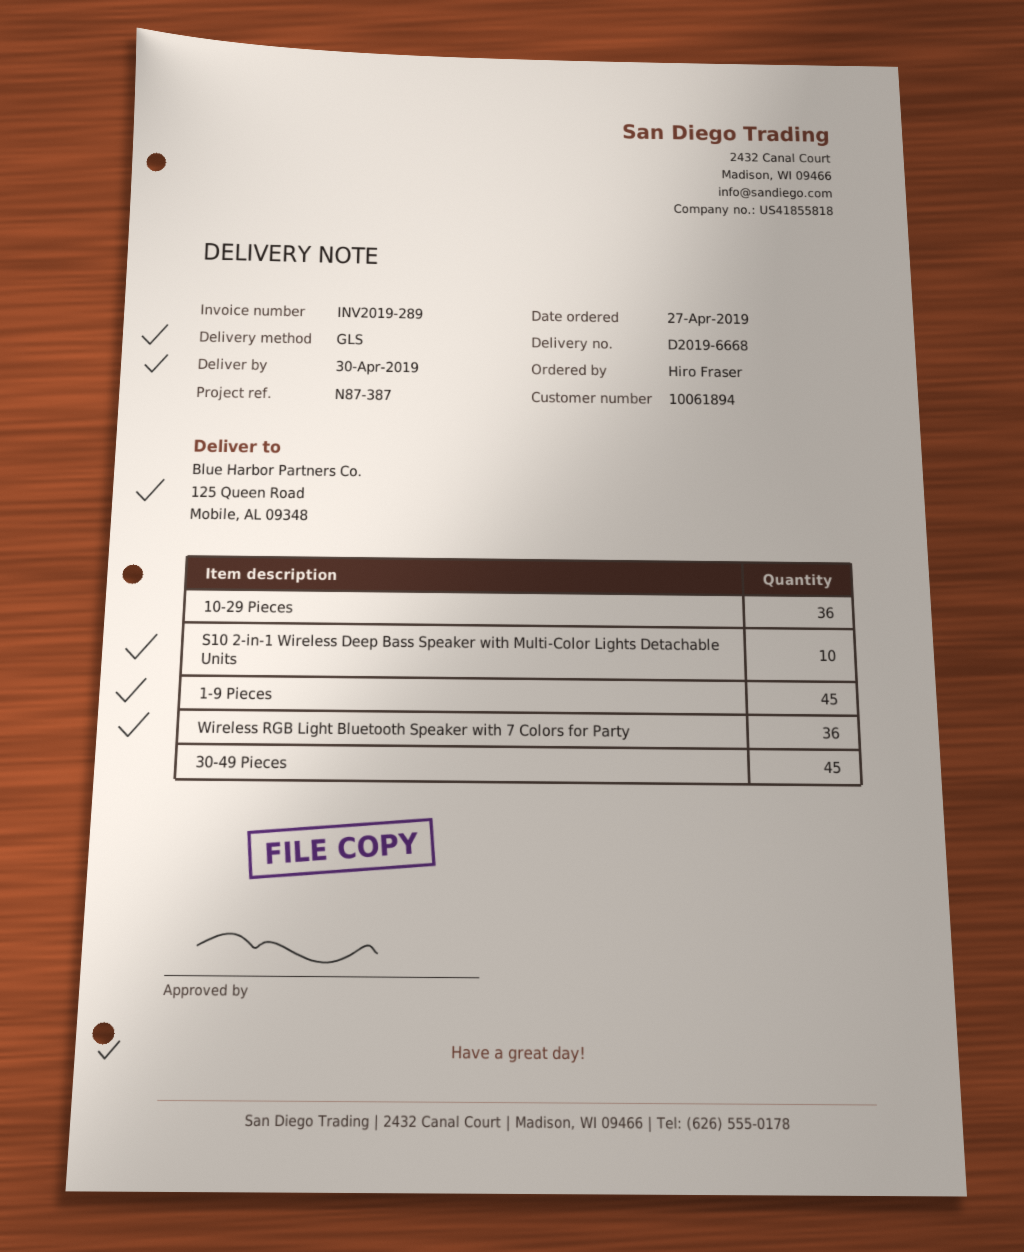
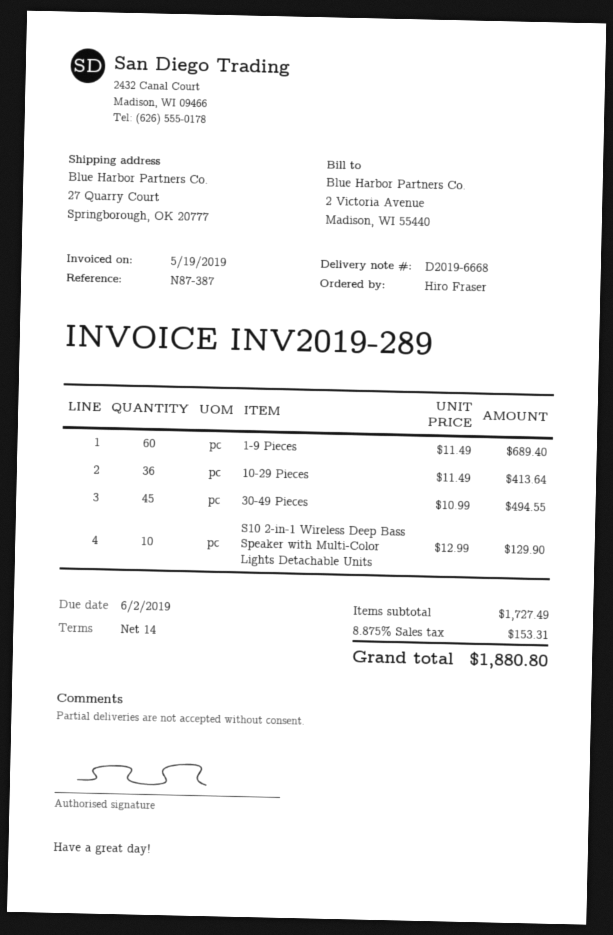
ship to: 125 Queen Road, Mobile, AL 09348 -> 27 Quarry Court, Springborough, OK 20777
1-9 Pieces: 45 -> 60
Wireless RGB Light Bluetooth Speaker with 7 Colors for Party: 36 -> none

